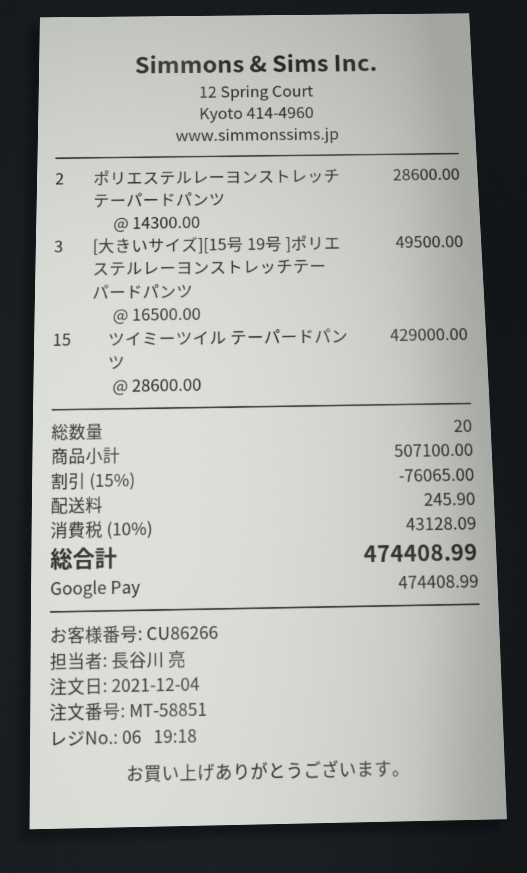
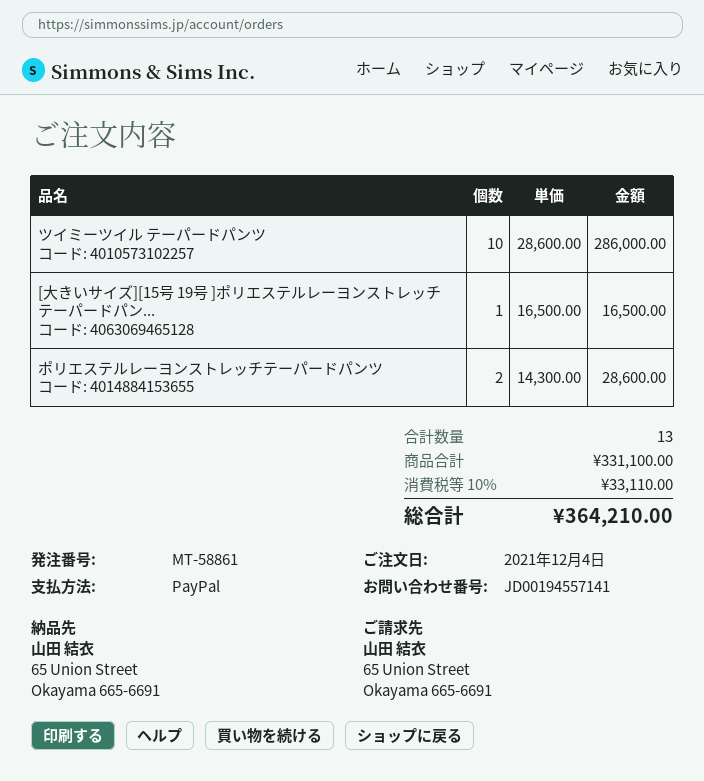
order number: MT-58851 -> MT-58861
payment method: Google Pay -> PayPal
[大きいサイズ][15号 19号 ]ポリエステルレーヨンストレッチテーパードパンツ: 3 x 16500.00 = 49500.00 -> 1 x 16500.00 = 16500.00
ツイミーツイル テーパードパンツ: 15 x 28600.00 = 429000.00 -> 10 x 28600.00 = 286000.00
total quantity: 20 -> 13
subtotal: 507100.00 -> 331100.00
discount: 15% = 76065.00 -> none
shipping: 245.90 -> none
tax: 10% = 43128.09 -> 10% = 33110.00
total: 474408.99 -> 364210.00

